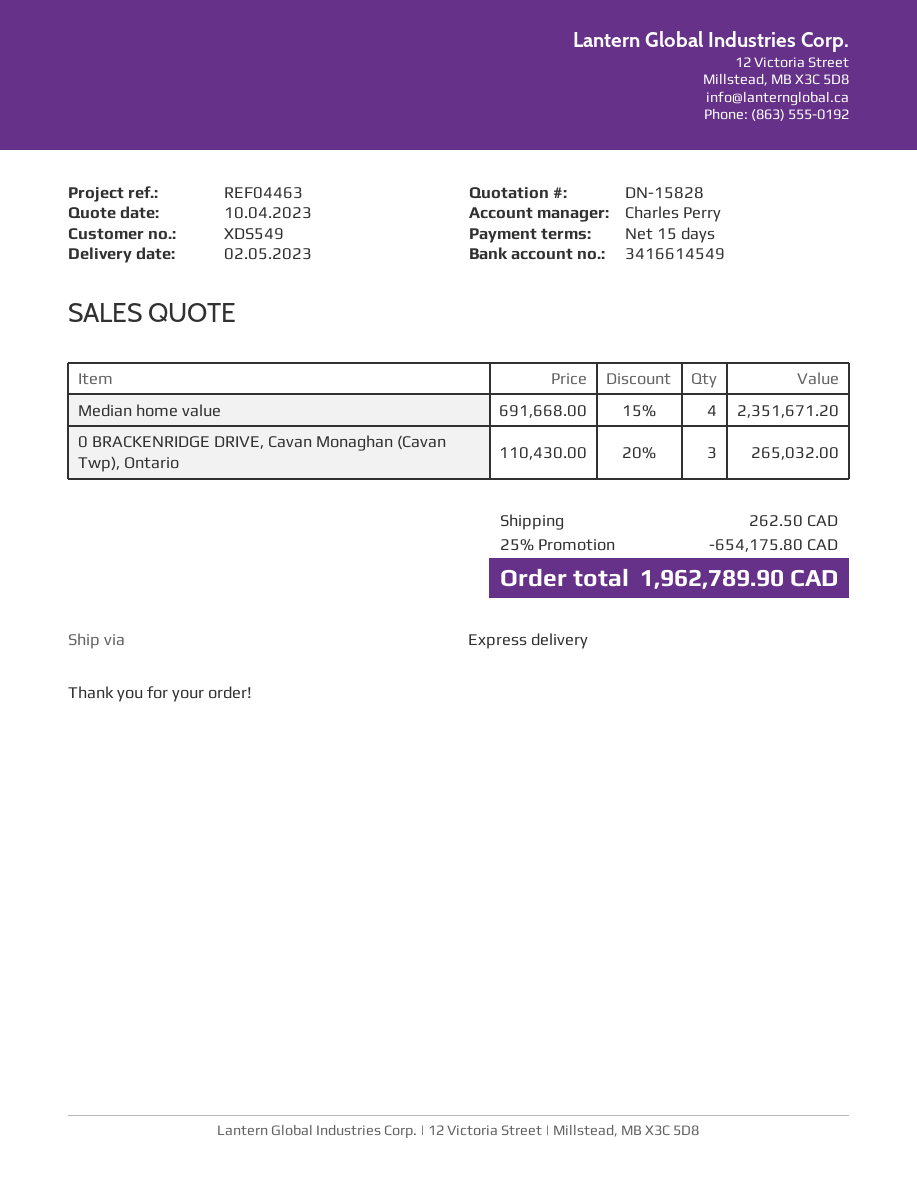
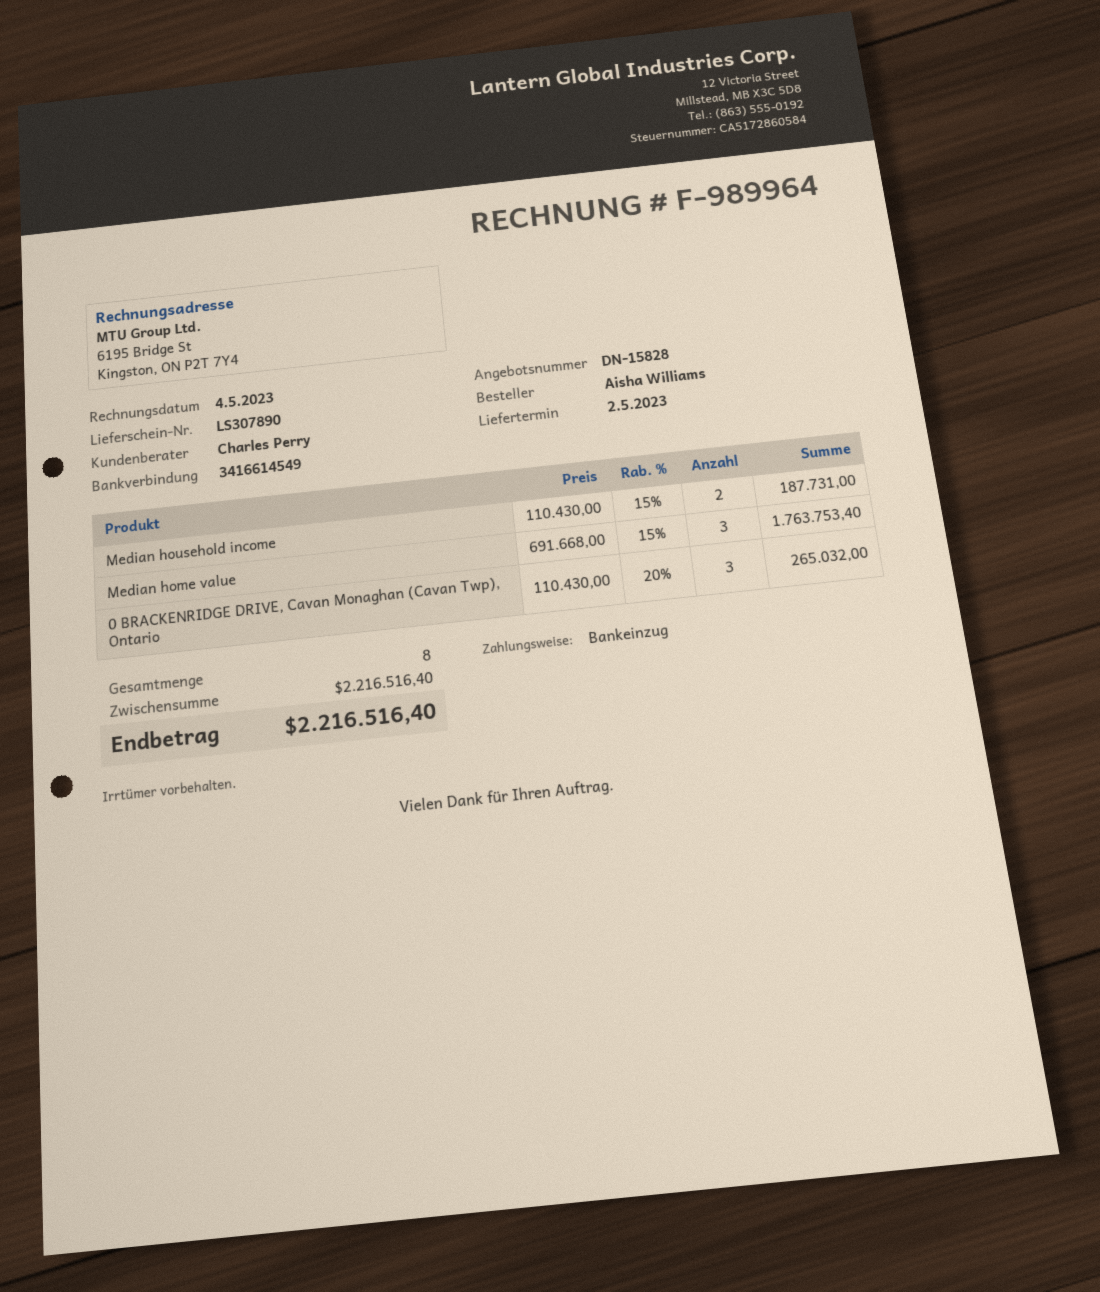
Median home value: 4 x 691668.00 - 15% = 2351671.20 -> 3 x 691668.00 - 15% = 1763753.40
Median household income: none -> 2 x 110430.00 - 15% = 187731.00
discount: 25% = 654175.80 -> none
shipping: 262.50 -> none
total: 1962789.90 -> 2216516.40

